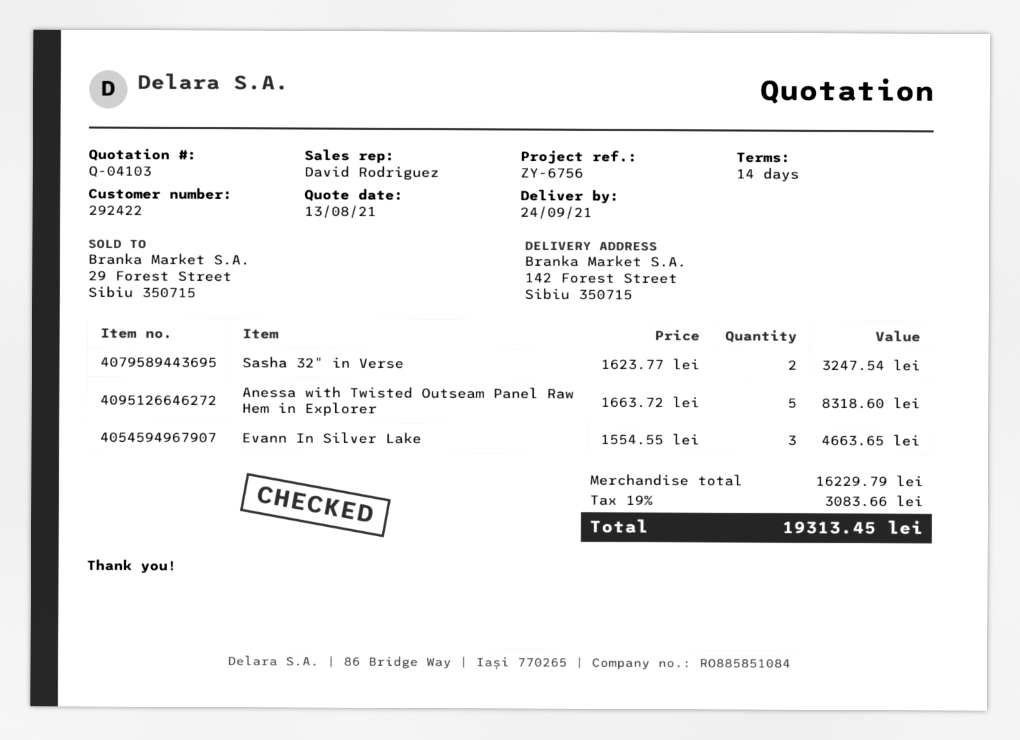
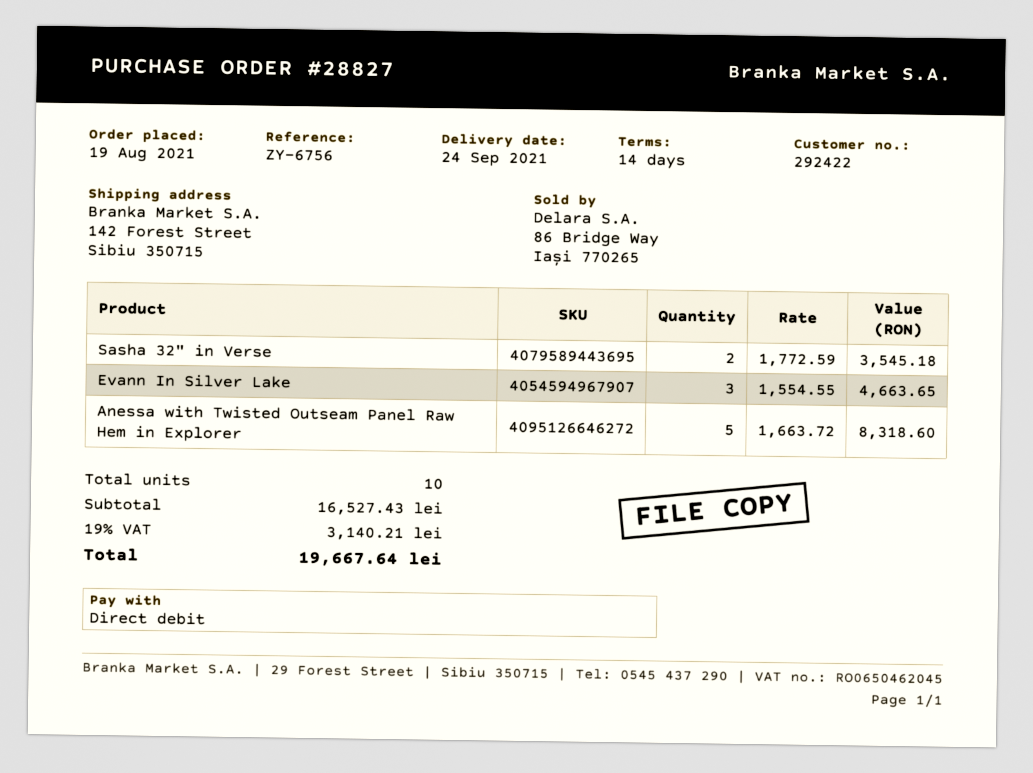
Sasha 32" in Verse: 2 x 1623.77 = 3247.54 -> 2 x 1772.59 = 3545.18
subtotal: 16229.79 -> 16527.43
tax: 19% = 3083.66 -> 19% = 3140.21
total: 19313.45 -> 19667.64

